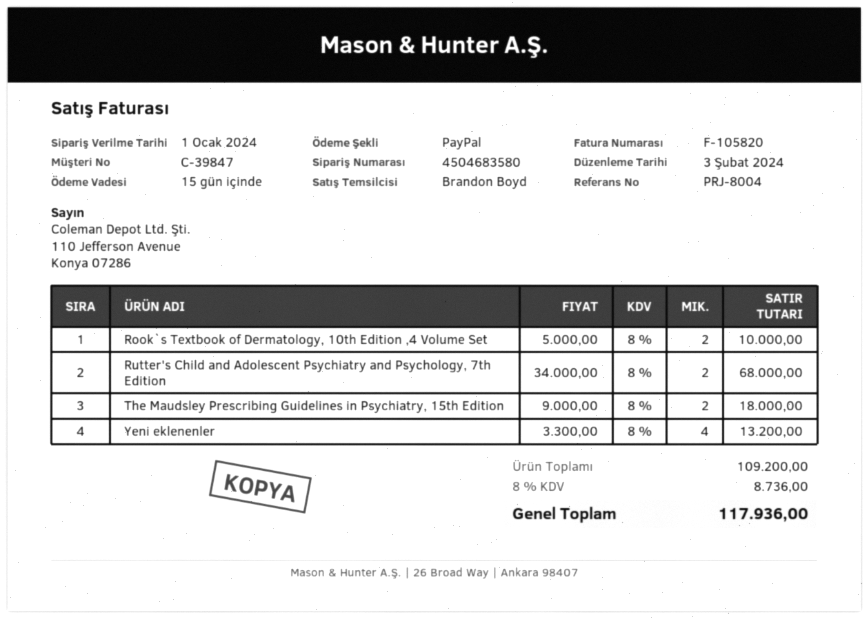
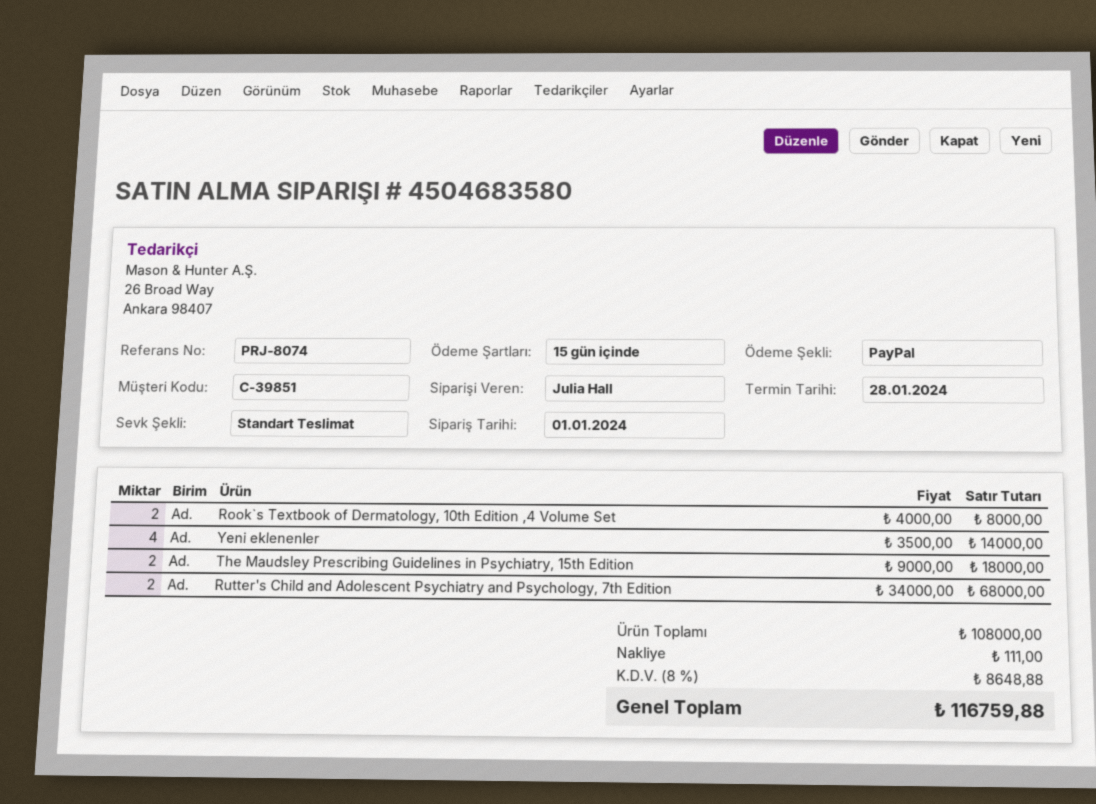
customer number: C-39847 -> C-39851
reference: PRJ-8004 -> PRJ-8074
Rook`s Textbook of Dermatology, 10th Edition ,4 Volume Set: 2 x 5000.00 = 10000.00 -> 2 x 4000.00 = 8000.00
Yeni eklenenler: 4 x 3300.00 = 13200.00 -> 4 x 3500.00 = 14000.00
subtotal: 109200.00 -> 108000.00
shipping: none -> 111.00
tax: 8% = 8736.00 -> 8% = 8648.88
total: 117936.00 -> 116759.88

